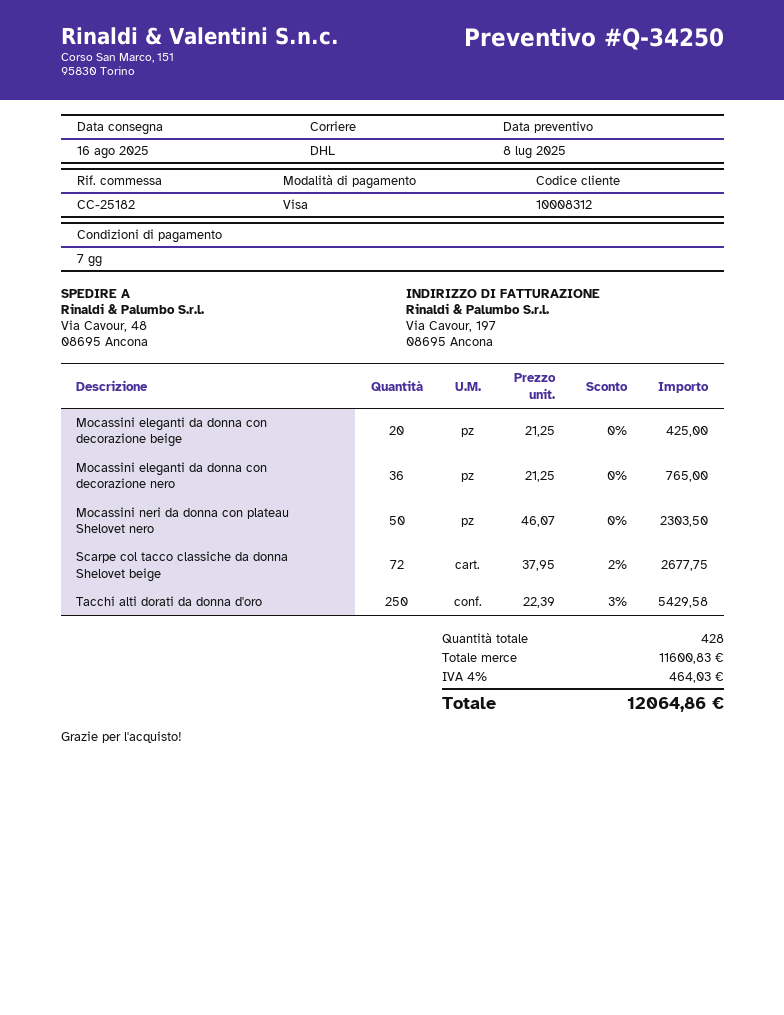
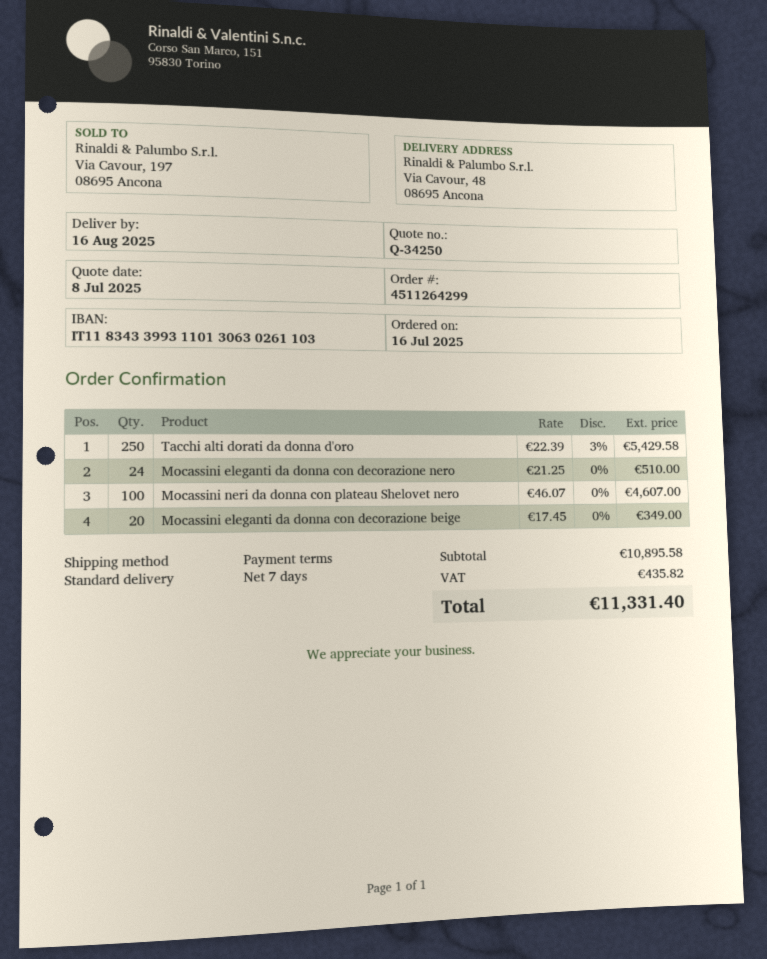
shipping method: DHL -> standard
Mocassini eleganti da donna con decorazione beige: 20 x 21.25 = 425.00 -> 20 x 17.45 = 349.00
Mocassini eleganti da donna con decorazione nero: 36 x 21.25 = 765.00 -> 24 x 21.25 = 510.00
Mocassini neri da donna con plateau Shelovet nero: 50 x 46.07 = 2303.50 -> 100 x 46.07 = 4607.00
Scarpe col tacco classiche da donna Shelovet beige: 72 x 37.95 - 2% = 2677.75 -> none
subtotal: 11600.83 -> 10895.58
tax: 464.03 -> 435.82
total: 12064.86 -> 11331.40

